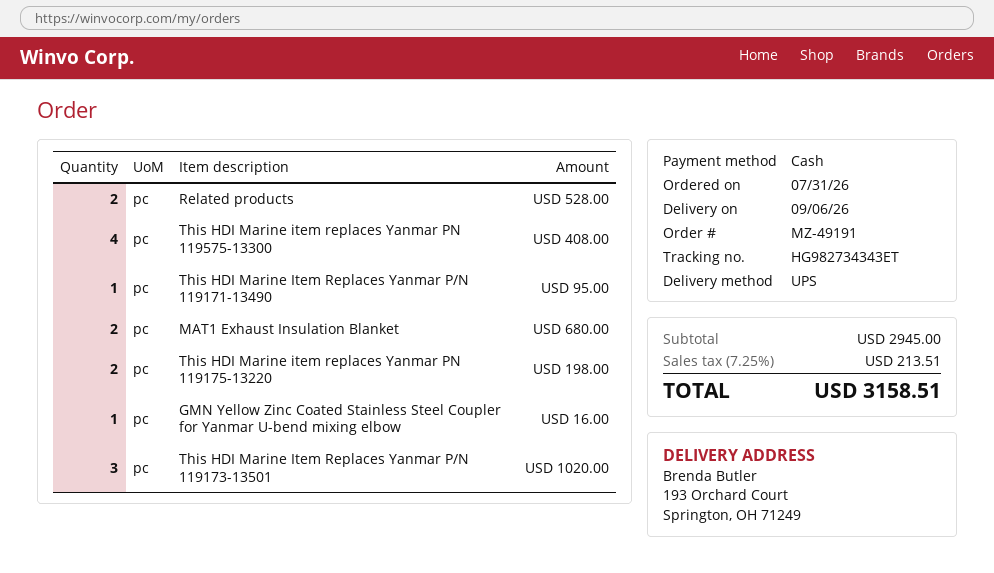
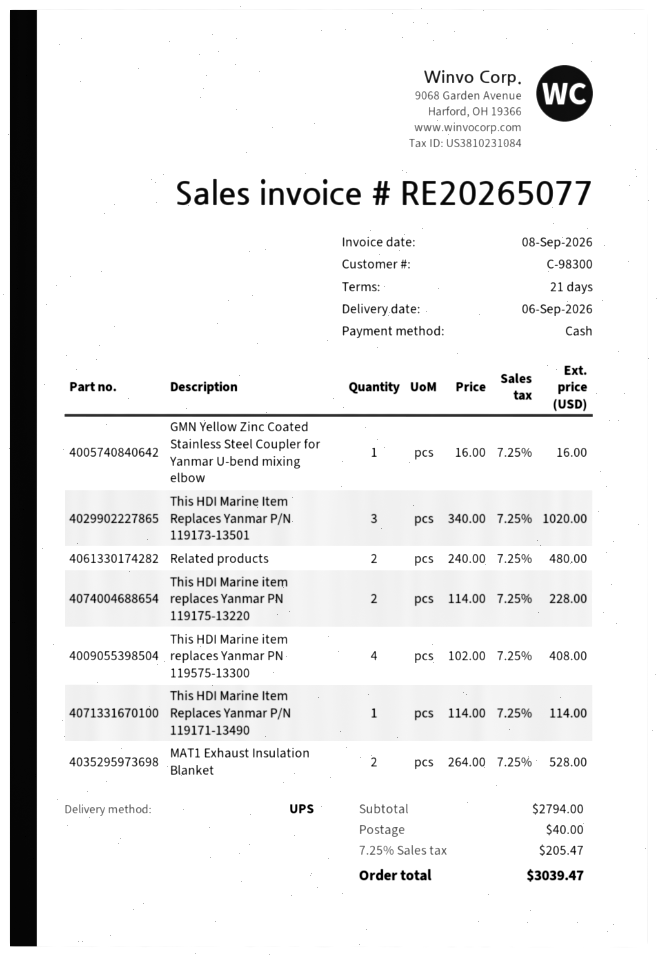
Related products: 2 for 528.00 -> 2 for 480.00
This HDI Marine Item Replaces Yanmar P/N 119171-13490: 1 for 95.00 -> 1 for 114.00
MAT1 Exhaust Insulation Blanket: 2 for 680.00 -> 2 for 528.00
This HDI Marine item replaces Yanmar PN 119175-13220: 2 for 198.00 -> 2 for 228.00
subtotal: 2945.00 -> 2794.00
shipping: none -> 40.00
tax: 7.25% = 213.51 -> 7.25% = 205.47
total: 3158.51 -> 3039.47

